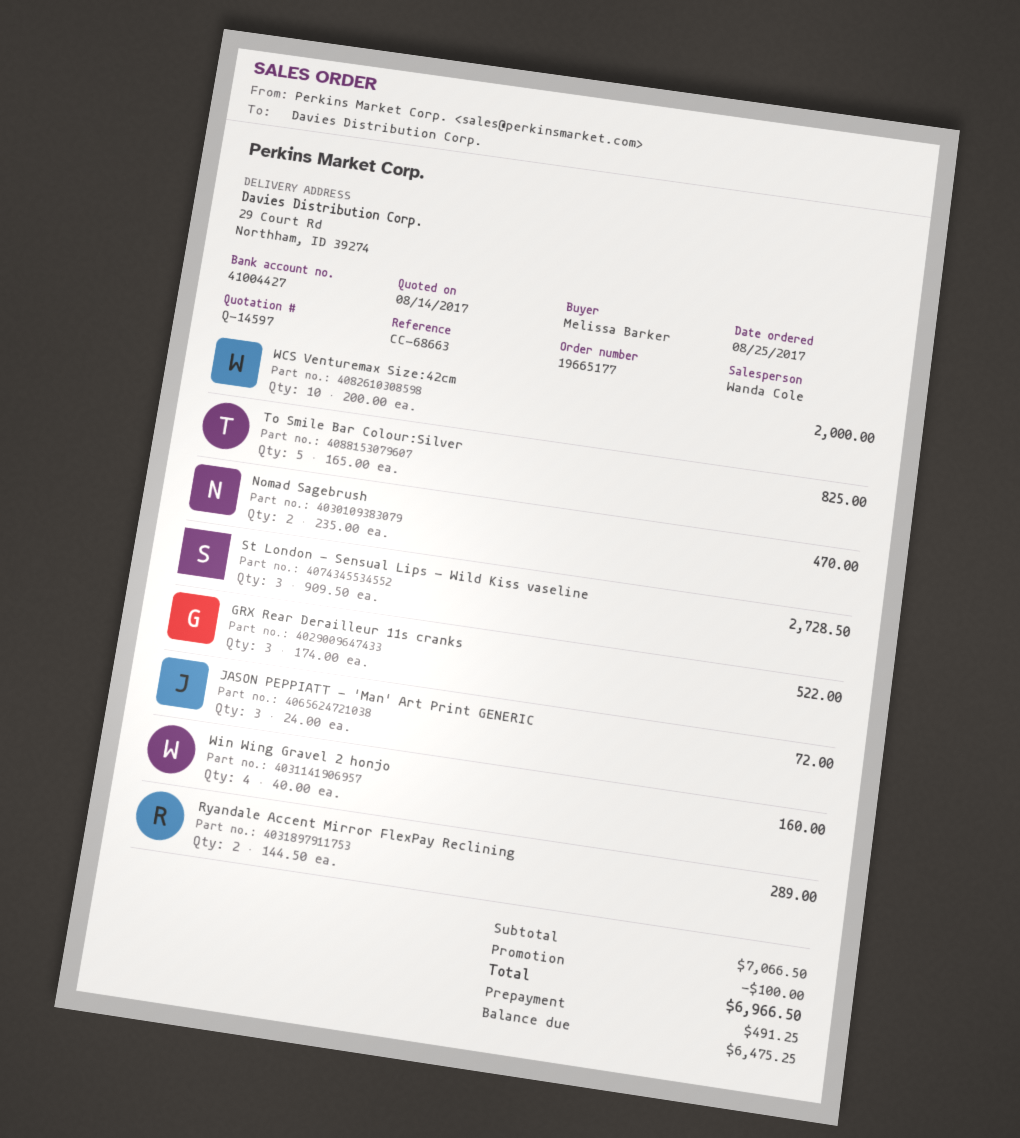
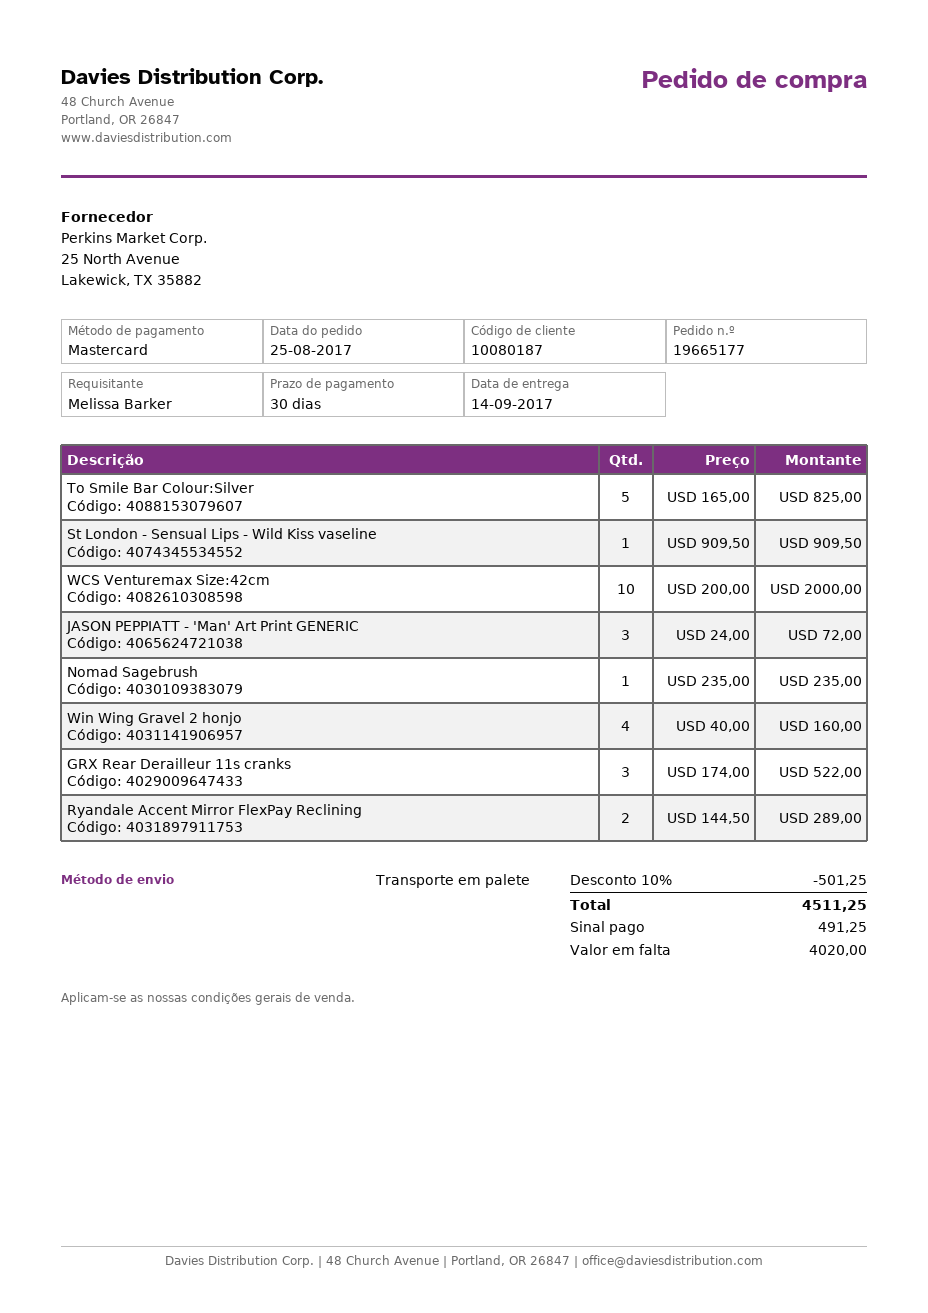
Nomad Sagebrush: 2 x 235.00 = 470.00 -> 1 x 235.00 = 235.00
St London - Sensual Lips - Wild Kiss vaseline: 3 x 909.50 = 2728.50 -> 1 x 909.50 = 909.50
discount: 100.00 -> 501.25
total: 6966.50 -> 4511.25
balance: 6475.25 -> 4020.00

